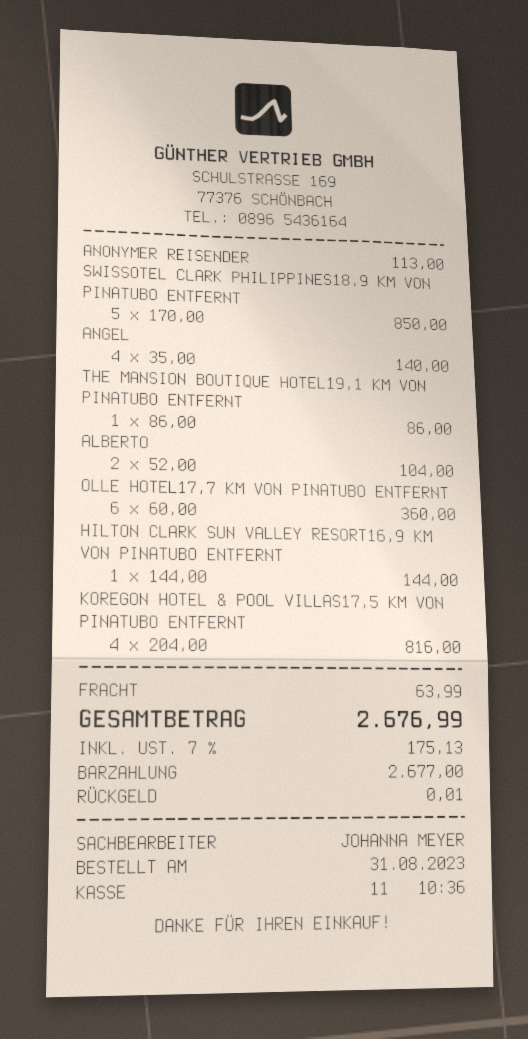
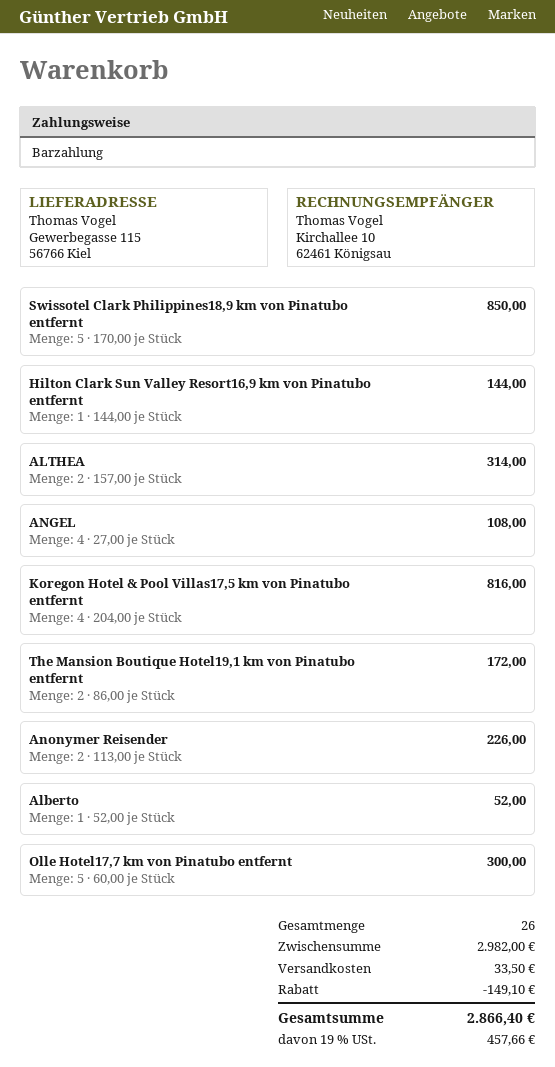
ANONYMER REISENDER: 1 x 113.00 = 113.00 -> 2 x 113.00 = 226.00
ANGEL: 4 x 35.00 = 140.00 -> 4 x 27.00 = 108.00
THE MANSION BOUTIQUE HOTEL19,1 KM VON PINATUBO ENTFERNT: 1 x 86.00 = 86.00 -> 2 x 86.00 = 172.00
ALBERTO: 2 x 52.00 = 104.00 -> 1 x 52.00 = 52.00
OLLE HOTEL17,7 KM VON PINATUBO ENTFERNT: 6 x 60.00 = 360.00 -> 5 x 60.00 = 300.00
ALTHEA: none -> 2 x 157.00 = 314.00
discount: none -> 149.10
shipping: 63.99 -> 33.50
tax: 7% = 175.13 -> 19% = 457.66
total: 2676.99 -> 2866.40

